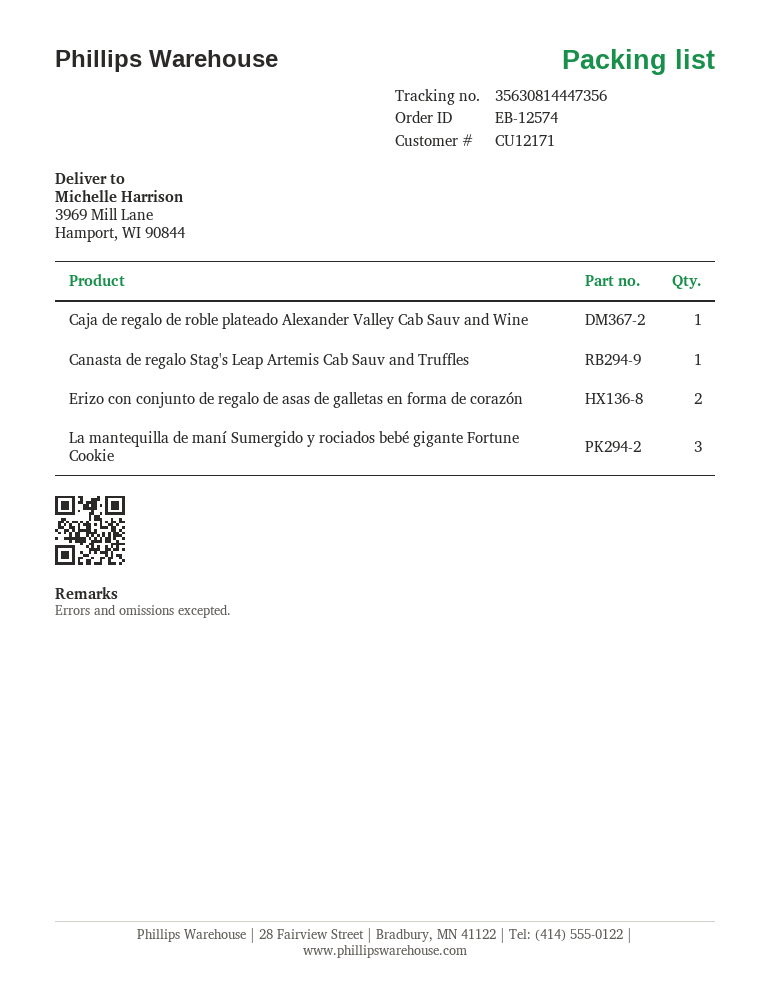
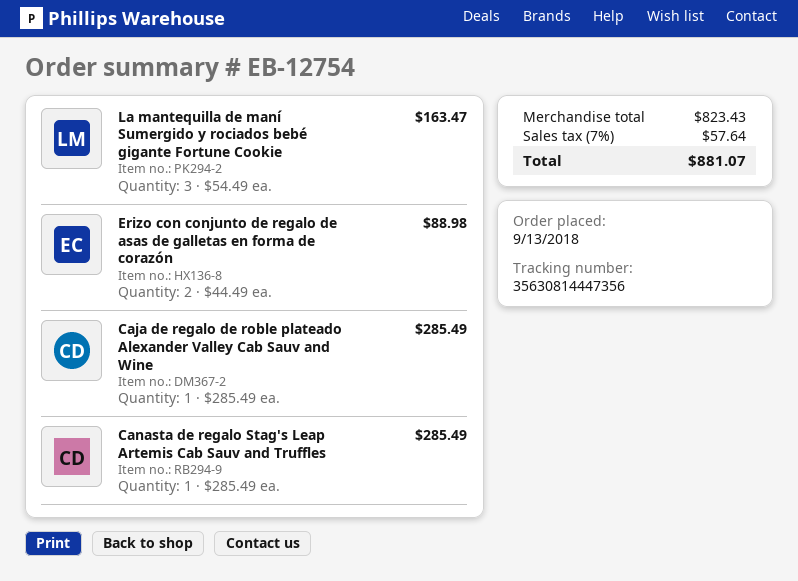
order number: EB-12574 -> EB-12754

